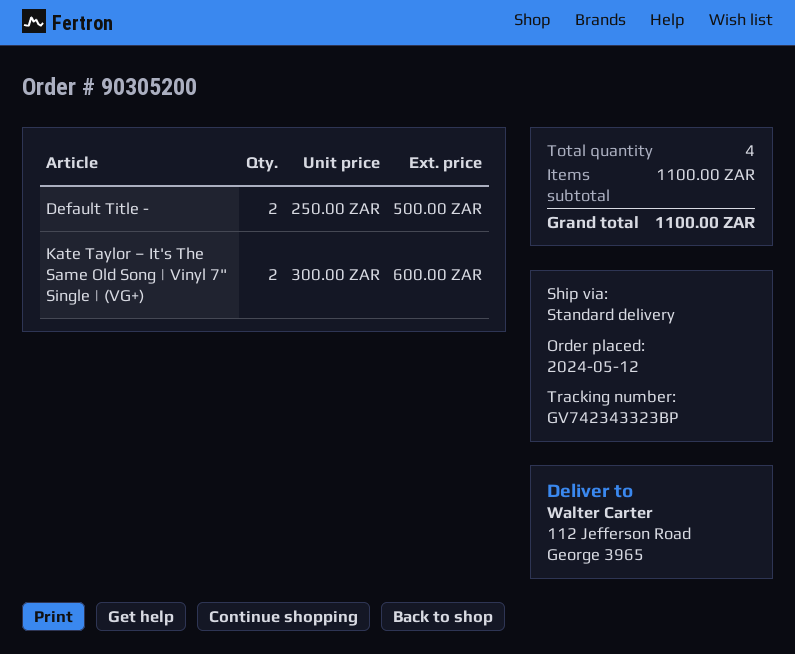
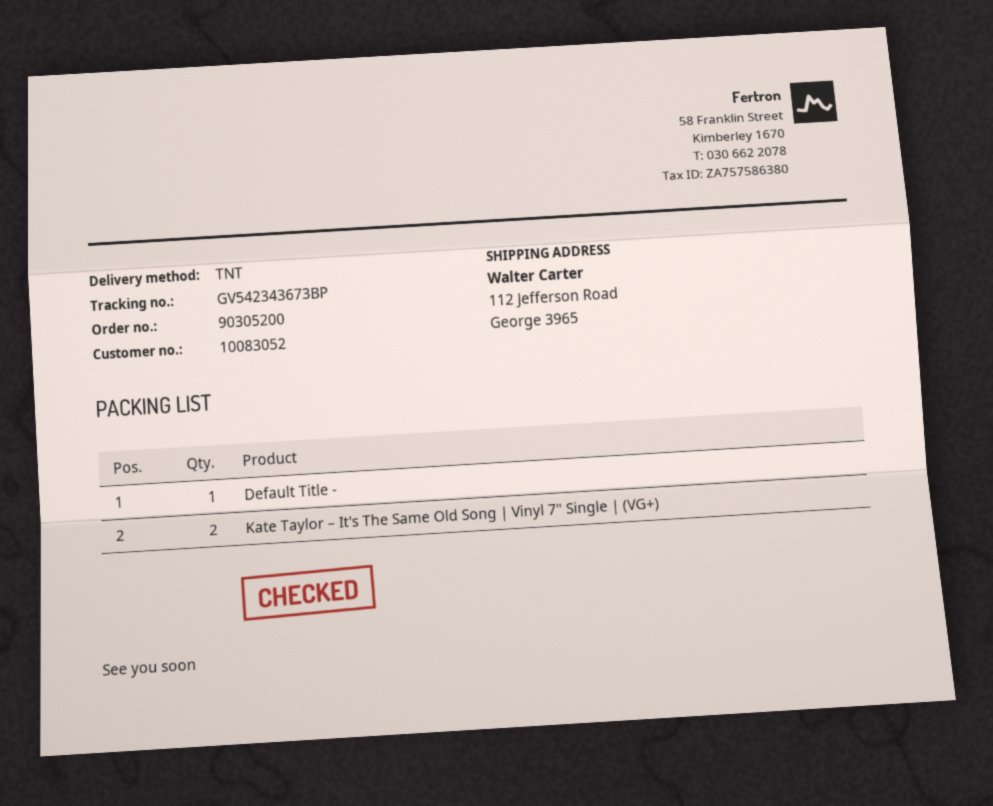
shipping method: standard -> TNT
tracking number: GV742343323BP -> GV542343673BP
Default Title -: 2 -> 1

